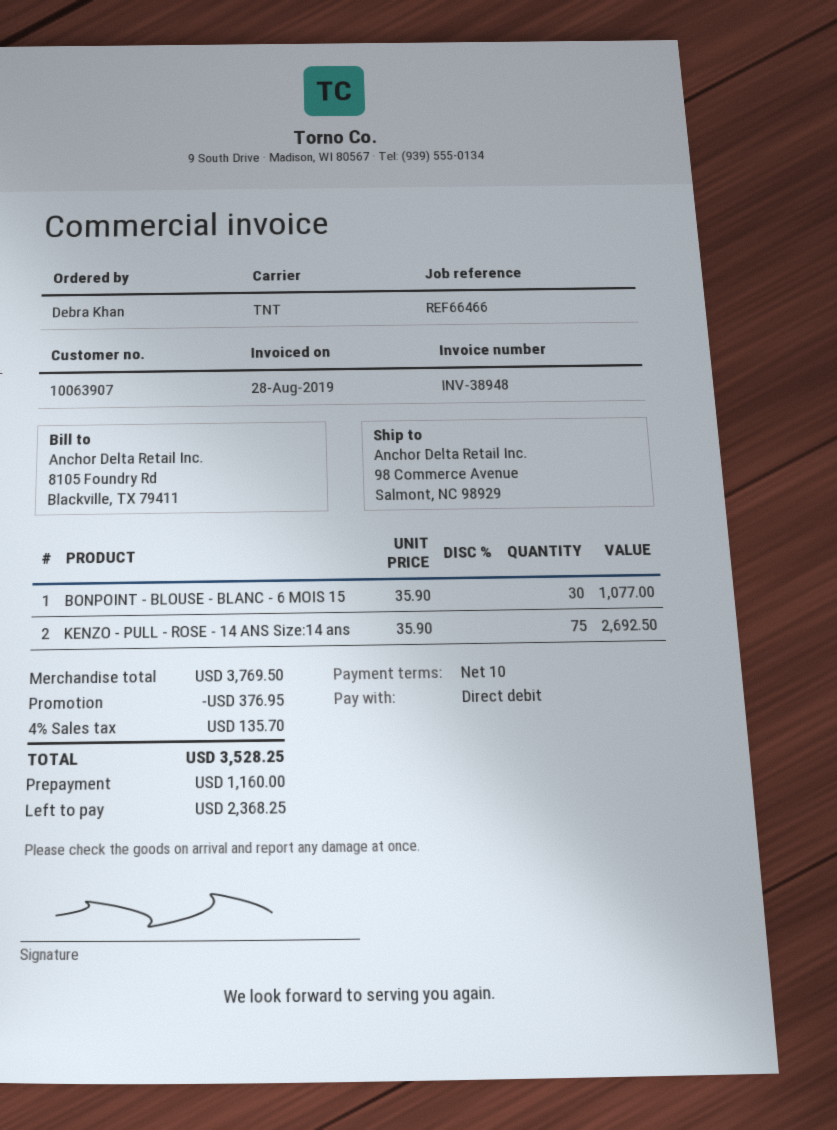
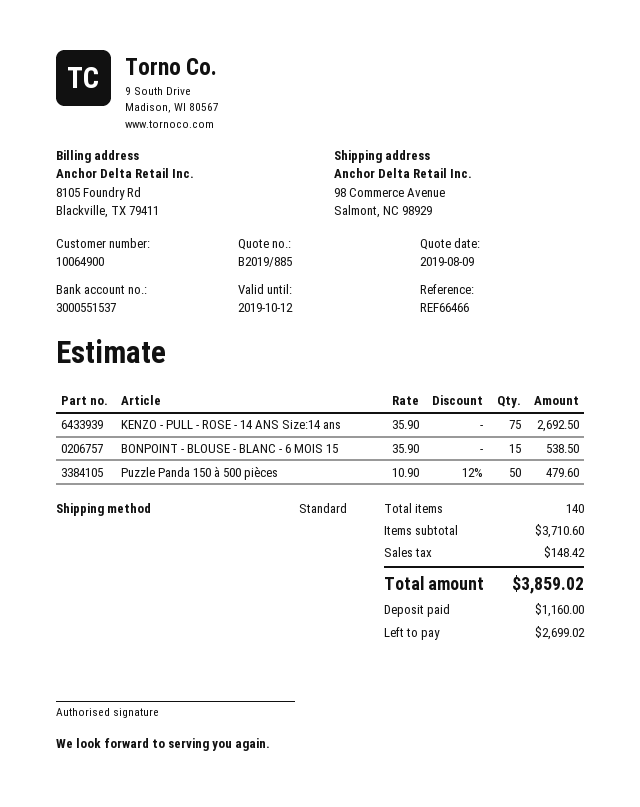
customer number: 10063907 -> 10064900
shipping method: TNT -> standard
BONPOINT - BLOUSE - BLANC - 6 MOIS 15: 30 x 35.90 = 1077.00 -> 15 x 35.90 = 538.50
Puzzle Panda 150 à 500 pièces: none -> 50 x 10.90 - 12% = 479.60
subtotal: 3769.50 -> 3710.60
discount: 376.95 -> none
tax: 135.70 -> 148.42
total: 3528.25 -> 3859.02
balance: 2368.25 -> 2699.02

